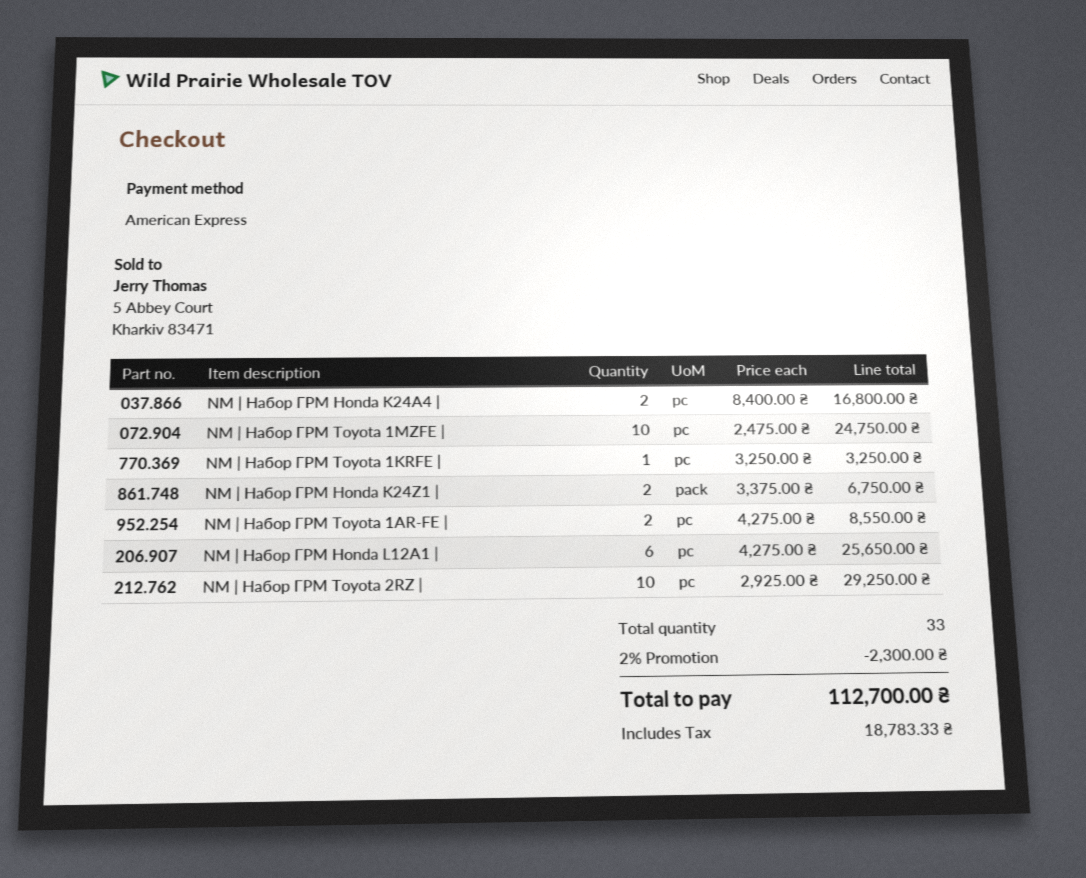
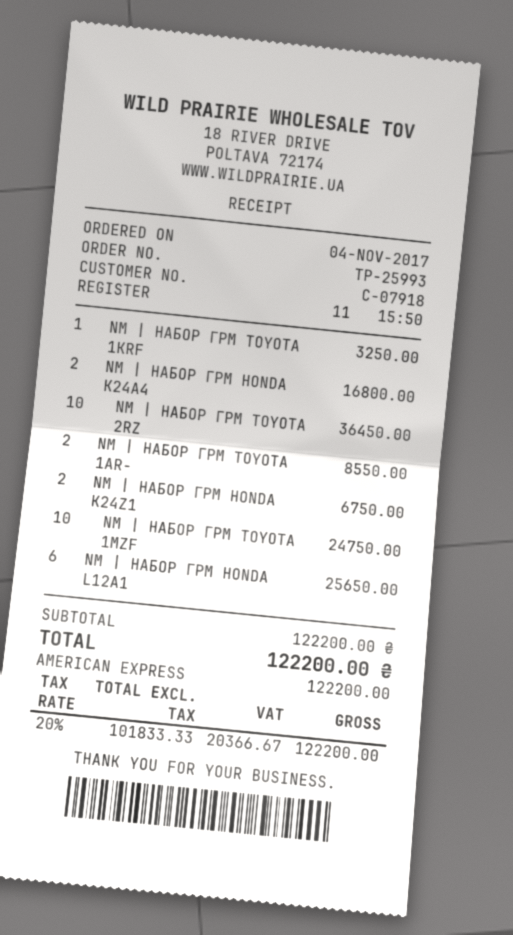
NM | Набор ГРМ Toyota 2RZ |: 10 for 29250.00 -> 10 for 36450.00
discount: 2% = 2300.00 -> none
tax: 18783.33 -> 20366.67
total: 112700.00 -> 122200.00

